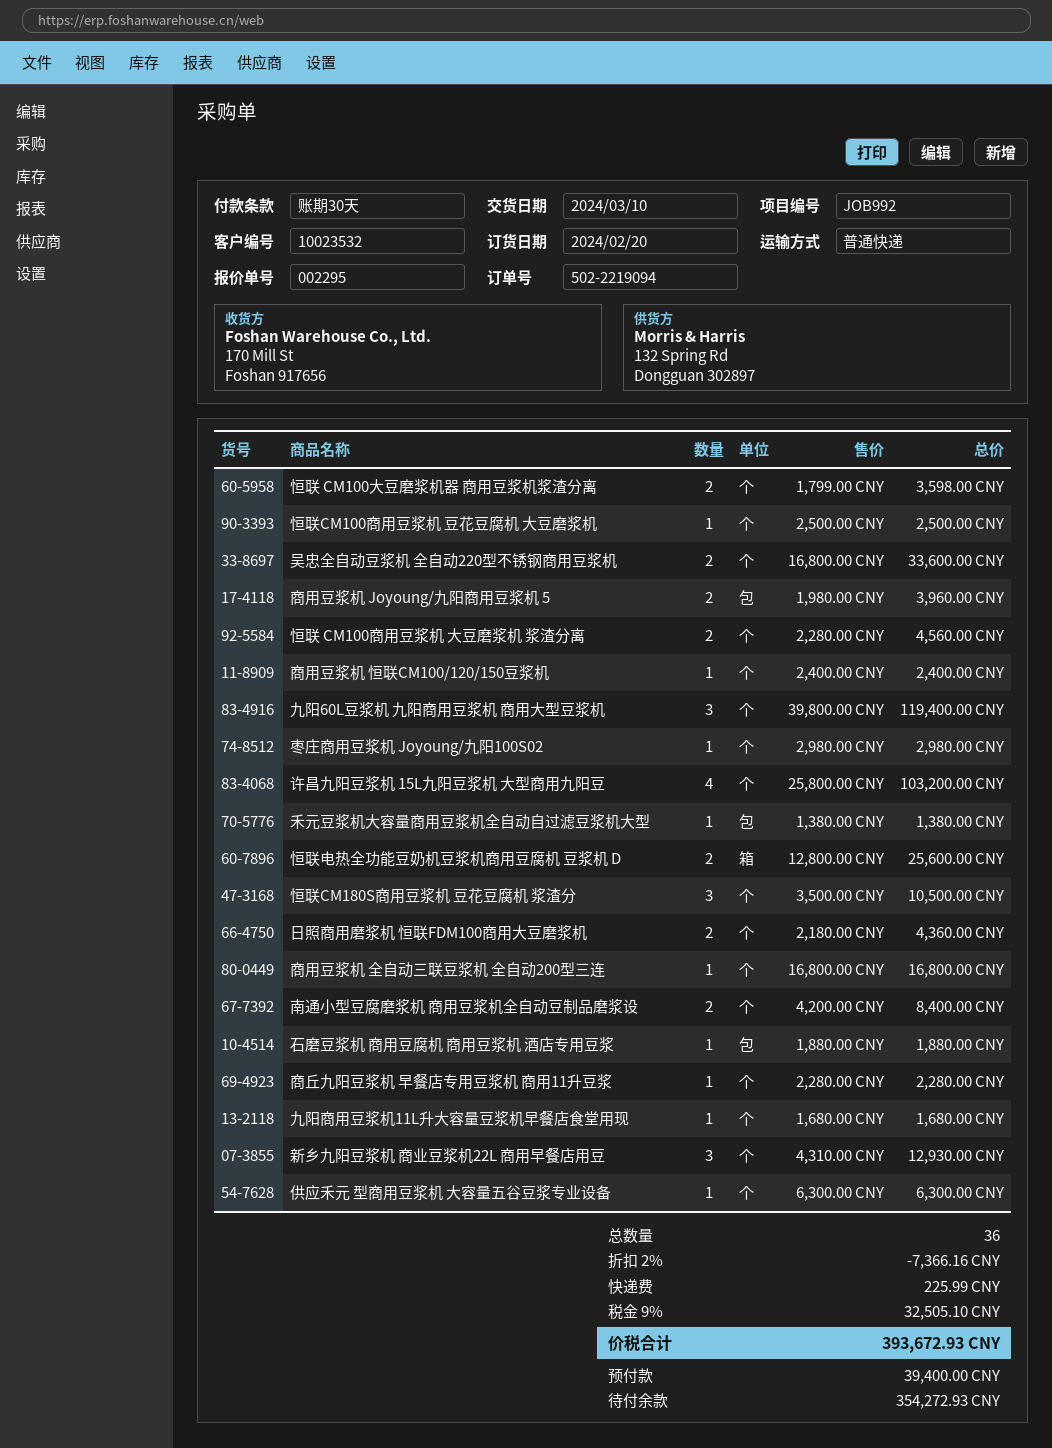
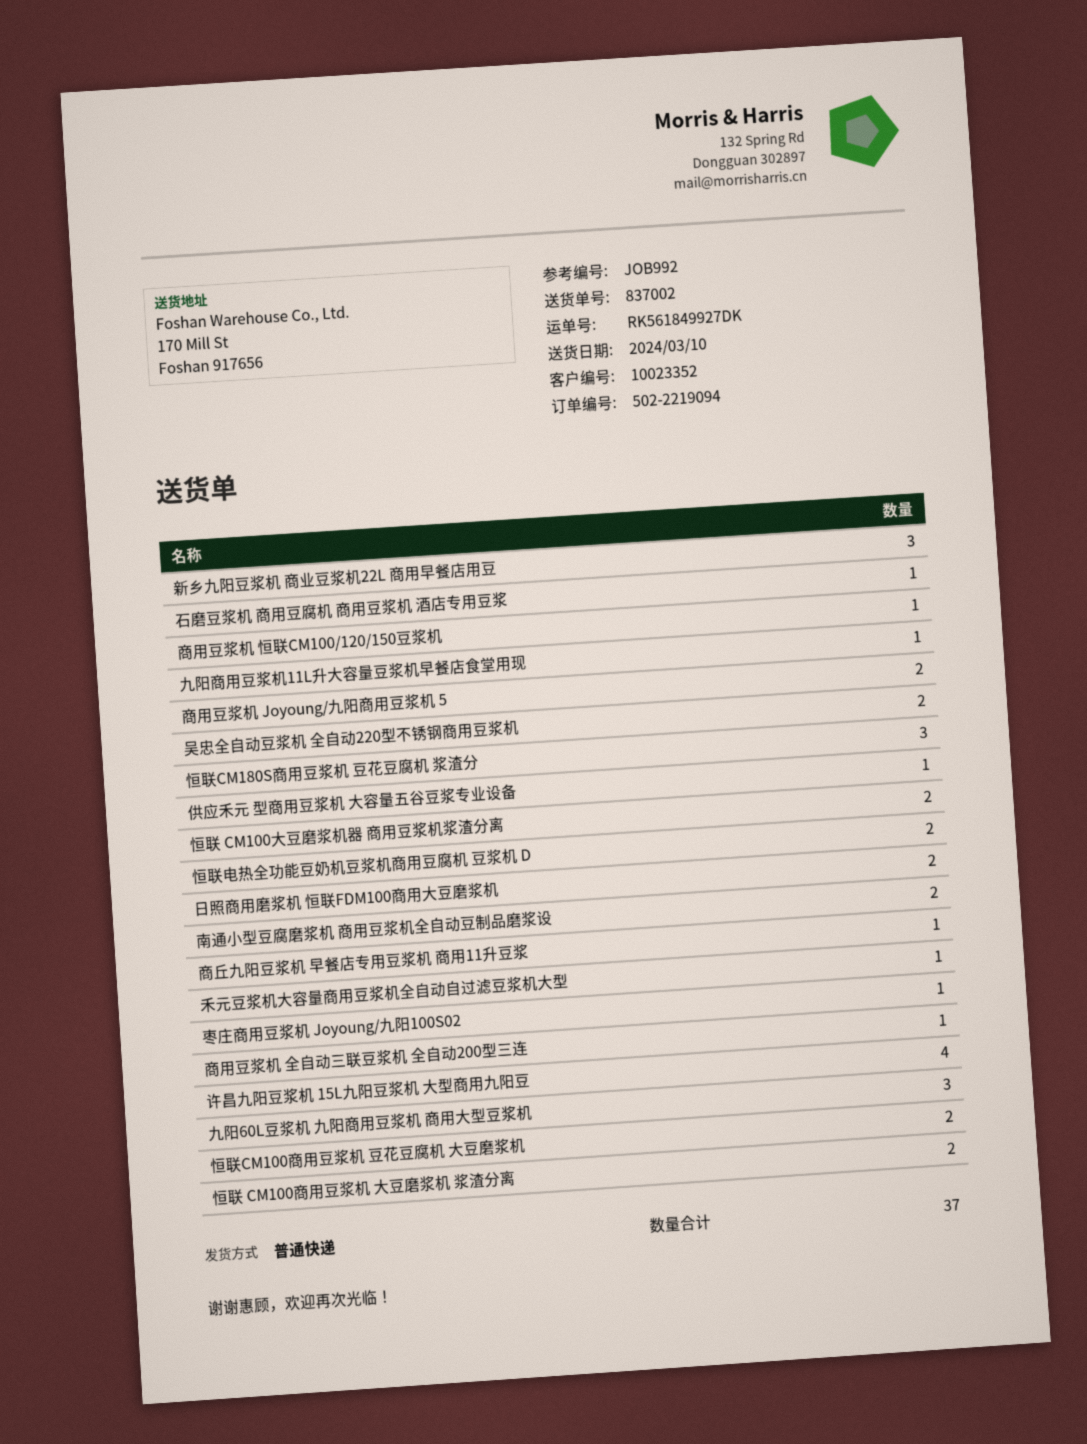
customer number: 10023532 -> 10023352
恒联CM100商用豆浆机 豆花豆腐机 大豆磨浆机: 1 -> 2
total quantity: 36 -> 37

